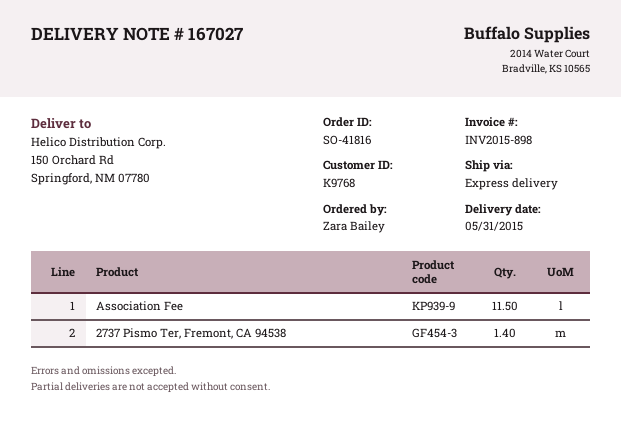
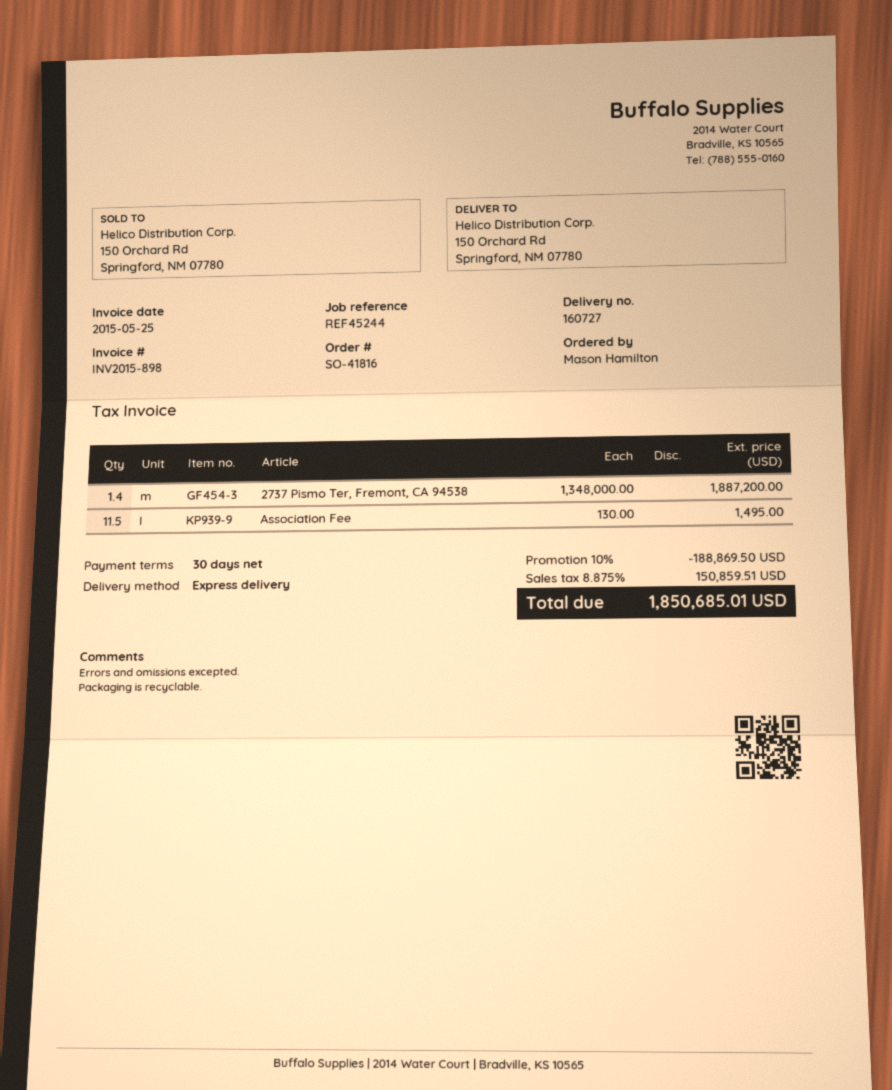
delivery note number: 167027 -> 160727
ordered by: Zara Bailey -> Mason Hamilton

